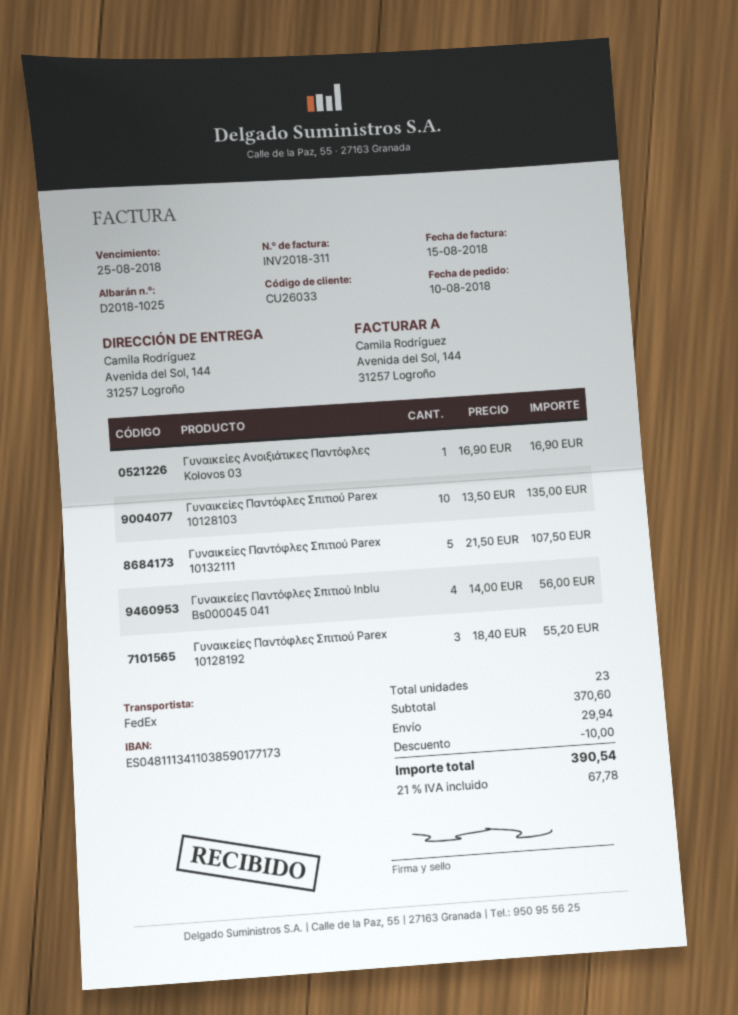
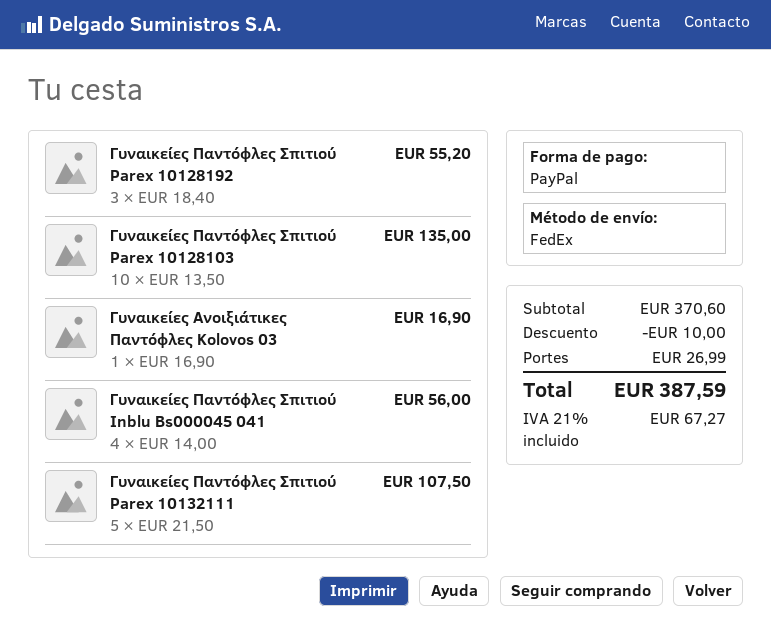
shipping: 29.94 -> 26.99
tax: 21% = 67.78 -> 21% = 67.27
total: 390.54 -> 387.59

